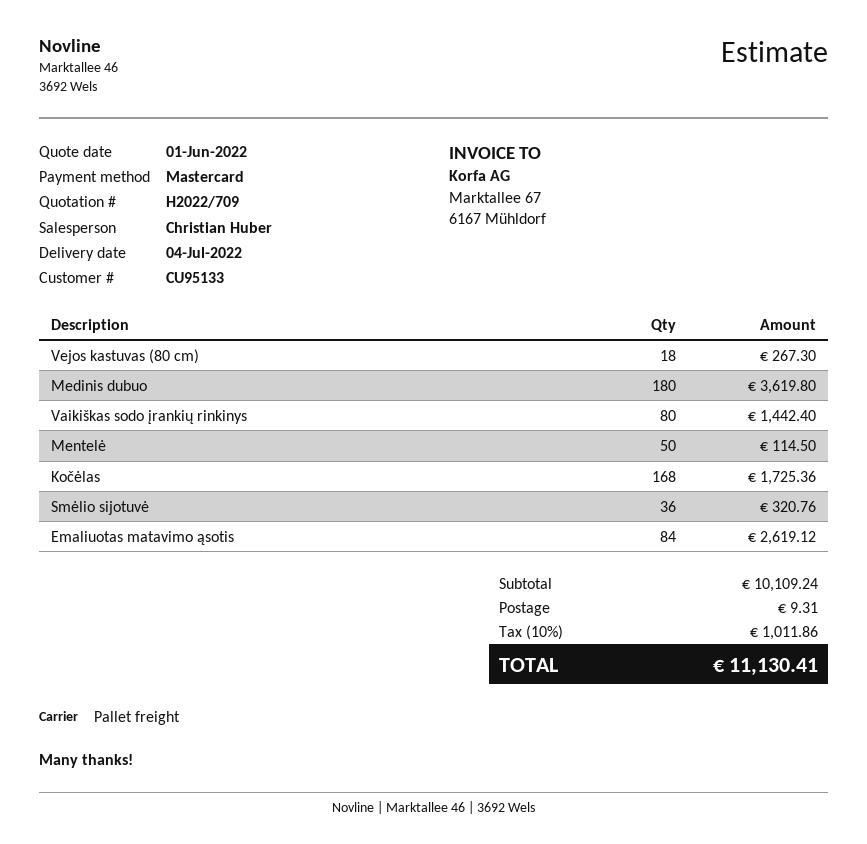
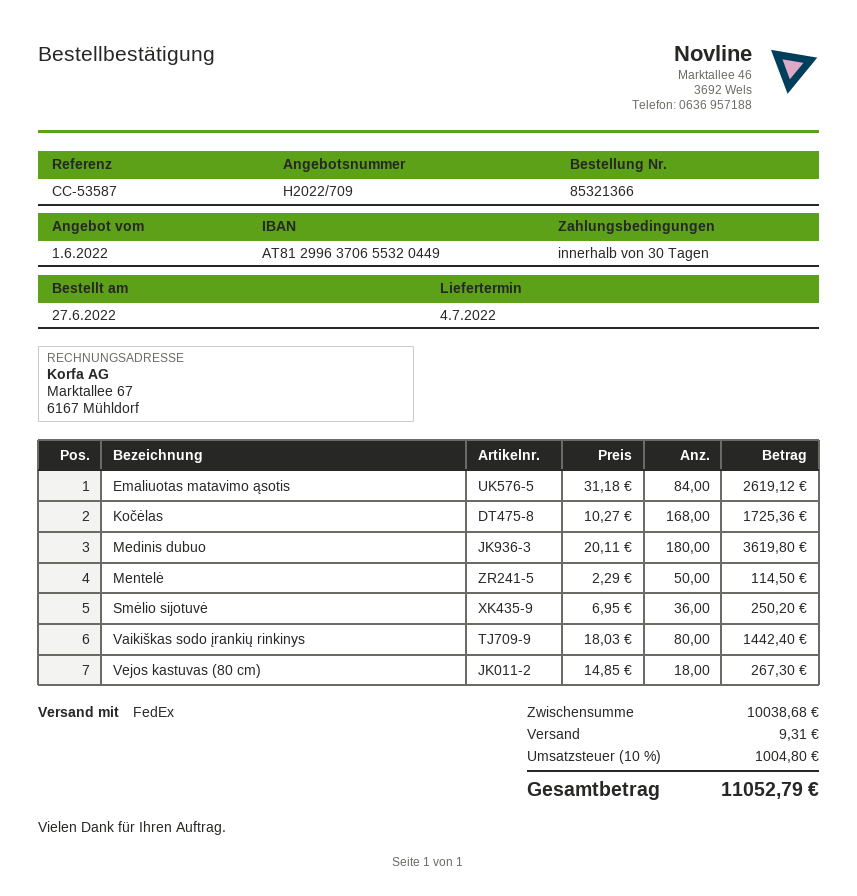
shipping method: pallet freight -> FedEx
Smėlio sijotuvė: 36 for 320.76 -> 36 for 250.20
subtotal: 10109.24 -> 10038.68
tax: 10% = 1011.86 -> 10% = 1004.80
total: 11130.41 -> 11052.79

